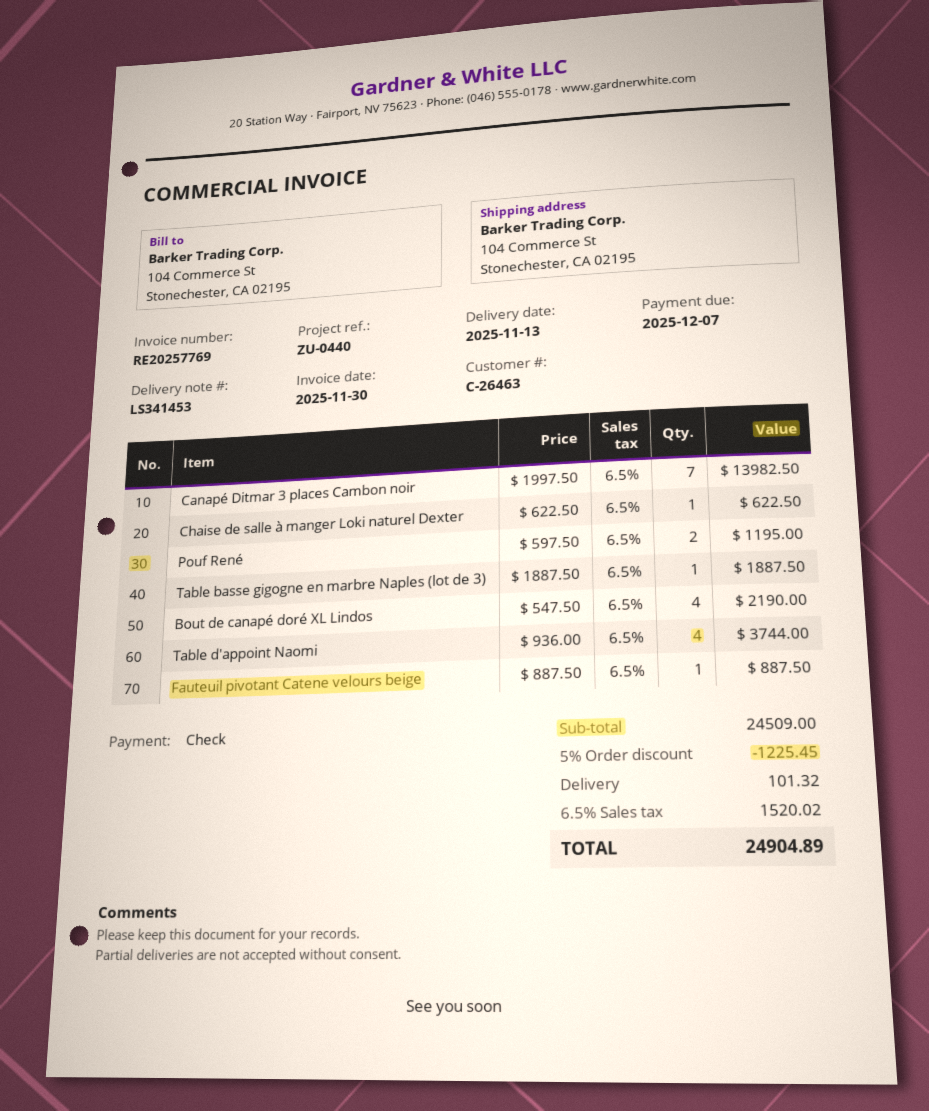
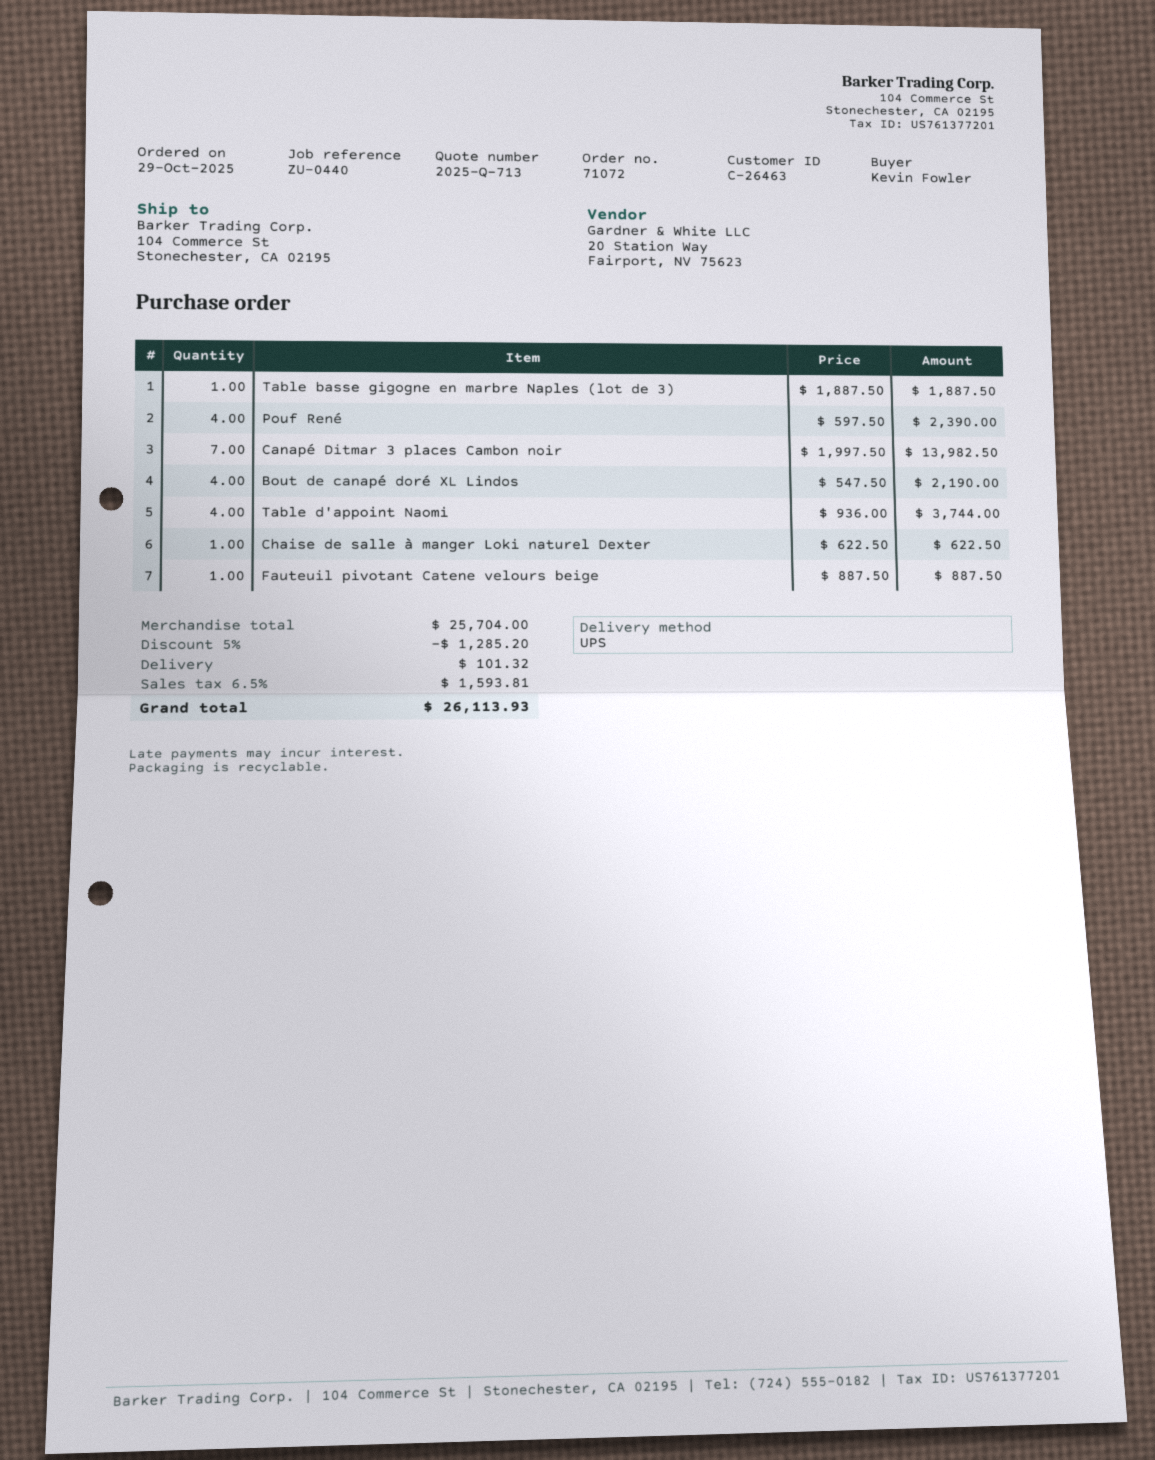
Pouf René: 2 x 597.50 = 1195.00 -> 4 x 597.50 = 2390.00
subtotal: 24509.00 -> 25704.00
discount: 5% = 1225.45 -> 5% = 1285.20
tax: 6.5% = 1520.02 -> 6.5% = 1593.81
total: 24904.89 -> 26113.93

